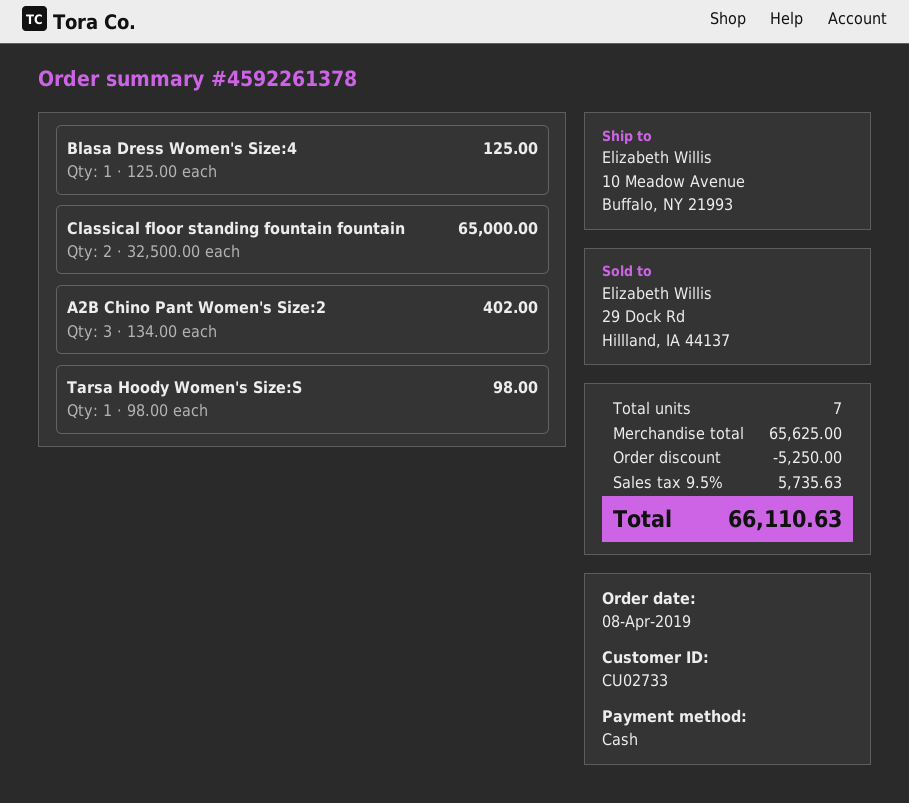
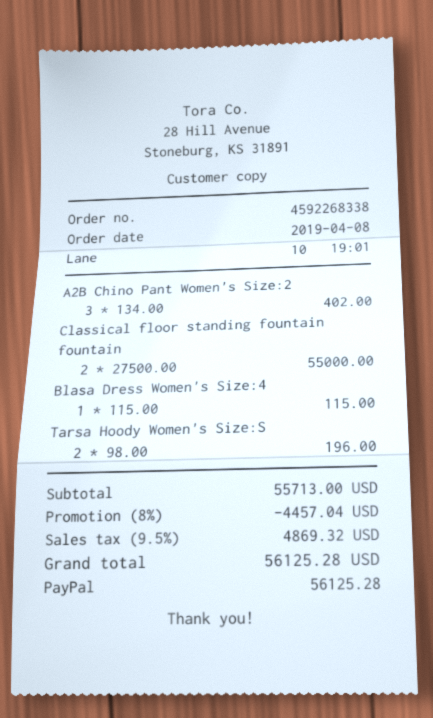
order number: 4592261378 -> 4592268338
payment method: cash -> PayPal
Blasa Dress Women's Size:4: 1 x 125.00 = 125.00 -> 1 x 115.00 = 115.00
Classical floor standing fountain fountain: 2 x 32500.00 = 65000.00 -> 2 x 27500.00 = 55000.00
Tarsa Hoody Women's Size:S: 1 x 98.00 = 98.00 -> 2 x 98.00 = 196.00
subtotal: 65625.00 -> 55713.00
discount: 5250.00 -> 4457.04
tax: 9.5% = 5735.63 -> 9.5% = 4869.32
total: 66110.63 -> 56125.28

